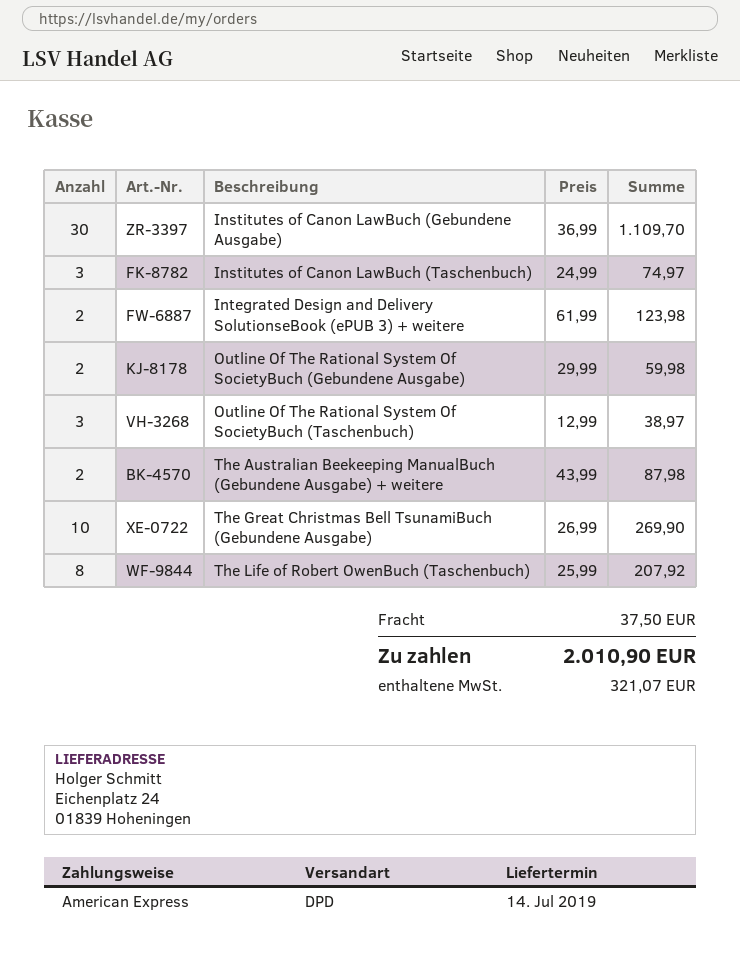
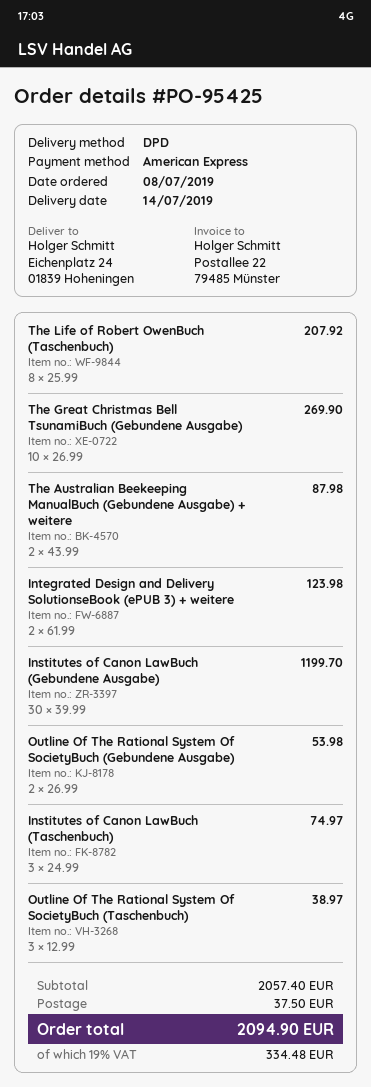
Institutes of Canon LawBuch (Gebundene Ausgabe): 30 x 36.99 = 1109.70 -> 30 x 39.99 = 1199.70
Outline Of The Rational System Of SocietyBuch (Gebundene Ausgabe): 2 x 29.99 = 59.98 -> 2 x 26.99 = 53.98
tax: 321.07 -> 334.48
total: 2010.90 -> 2094.90

